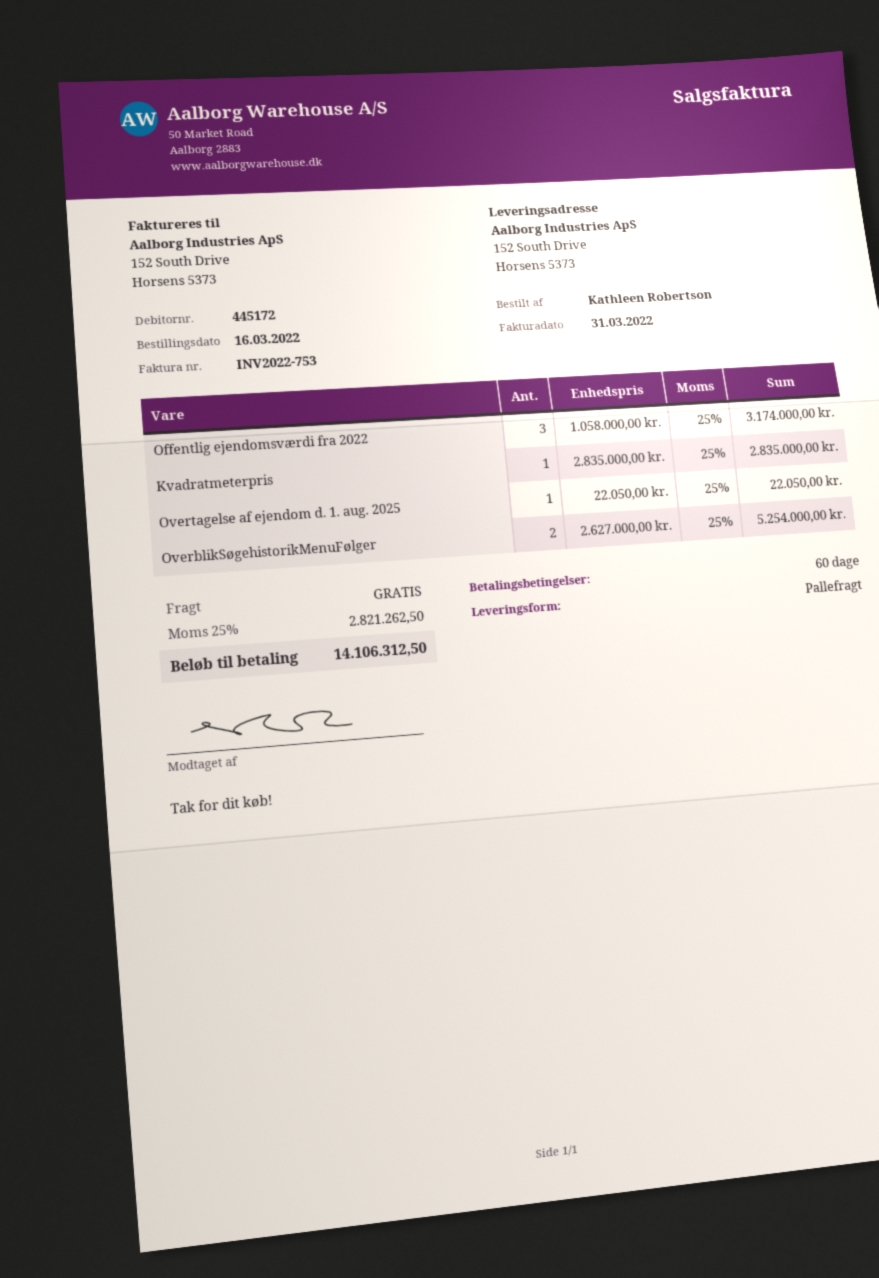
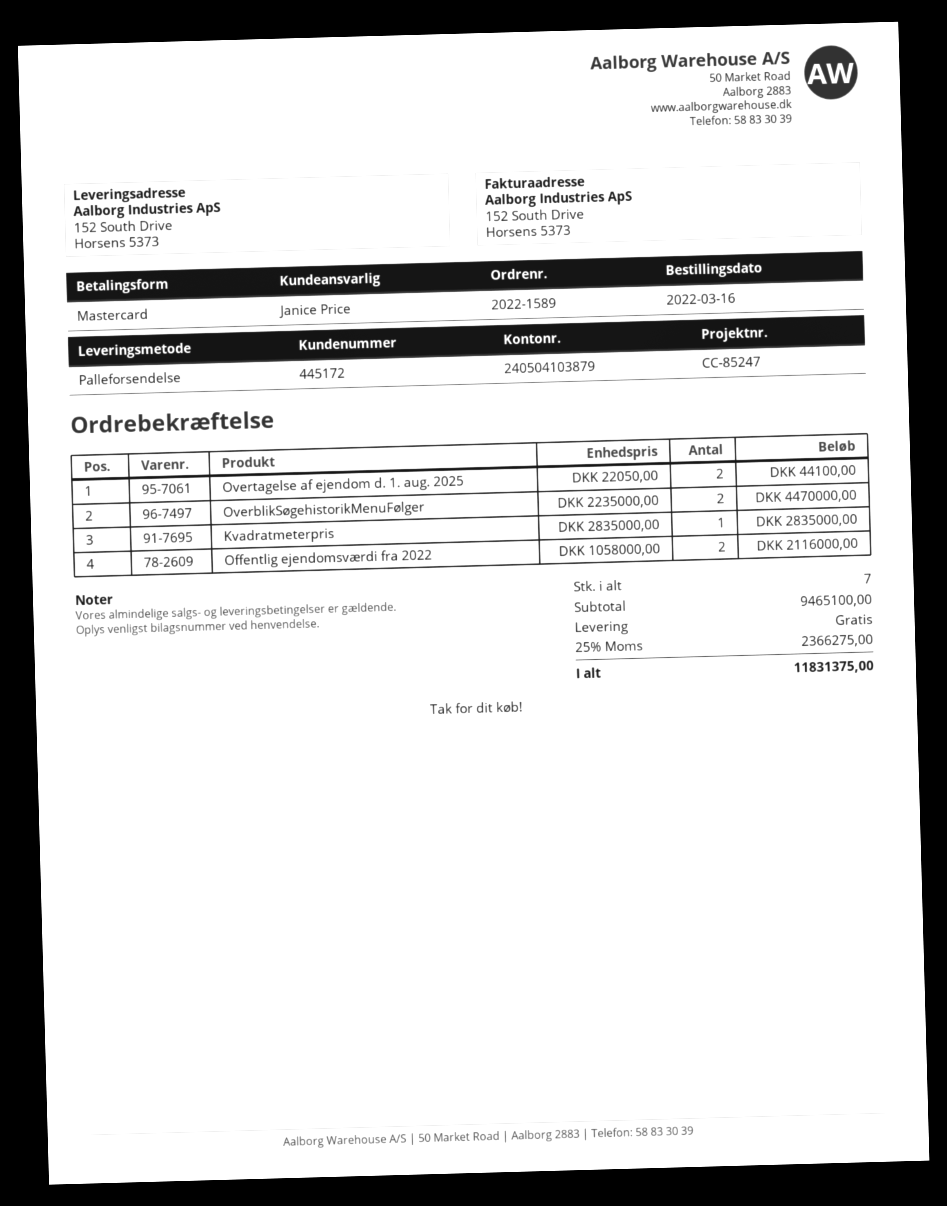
Offentlig ejendomsværdi fra 2022: 3 x 1058000.00 = 3174000.00 -> 2 x 1058000.00 = 2116000.00
Overtagelse af ejendom d. 1. aug. 2025: 1 x 22050.00 = 22050.00 -> 2 x 22050.00 = 44100.00
OverblikSøgehistorikMenuFølger: 2 x 2627000.00 = 5254000.00 -> 2 x 2235000.00 = 4470000.00
tax: 25% = 2821262.50 -> 25% = 2366275.00
total: 14106312.50 -> 11831375.00

